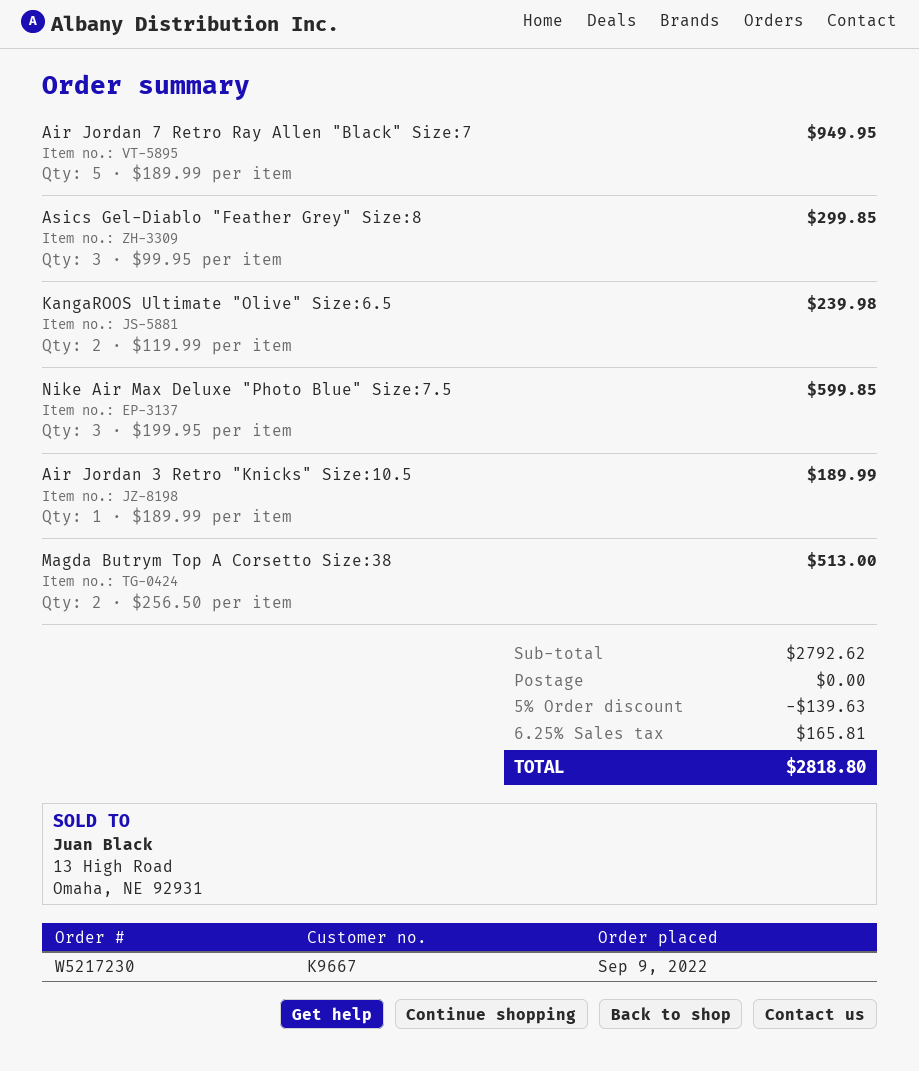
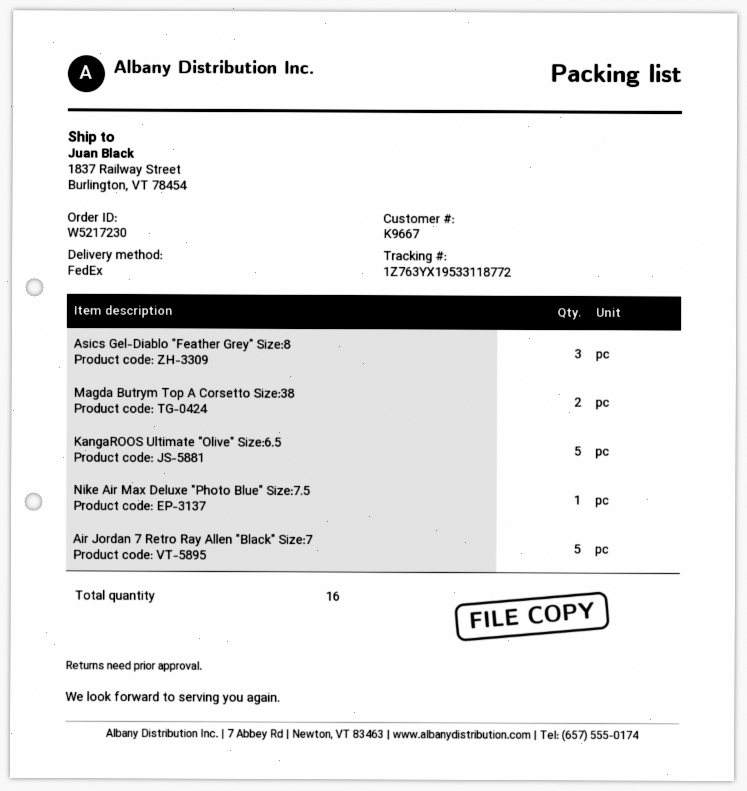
KangaROOS Ultimate "Olive" Size:6.5: 2 -> 5
Nike Air Max Deluxe "Photo Blue" Size:7.5: 3 -> 1
Air Jordan 3 Retro "Knicks" Size:10.5: 1 -> none

